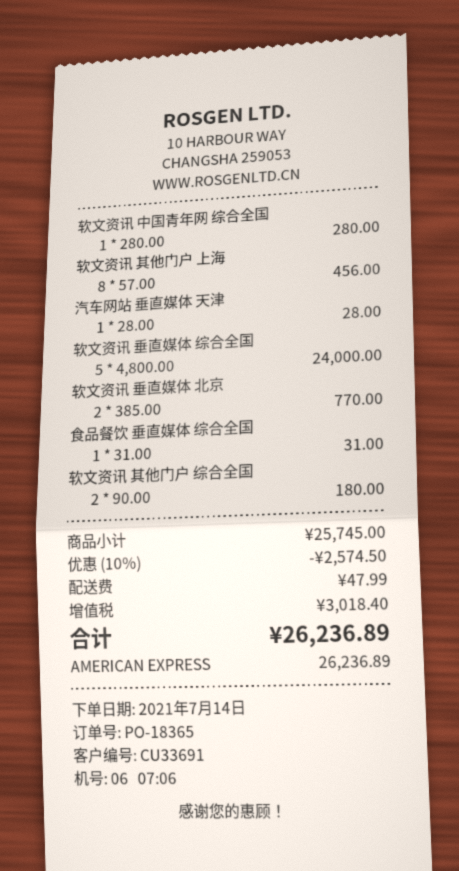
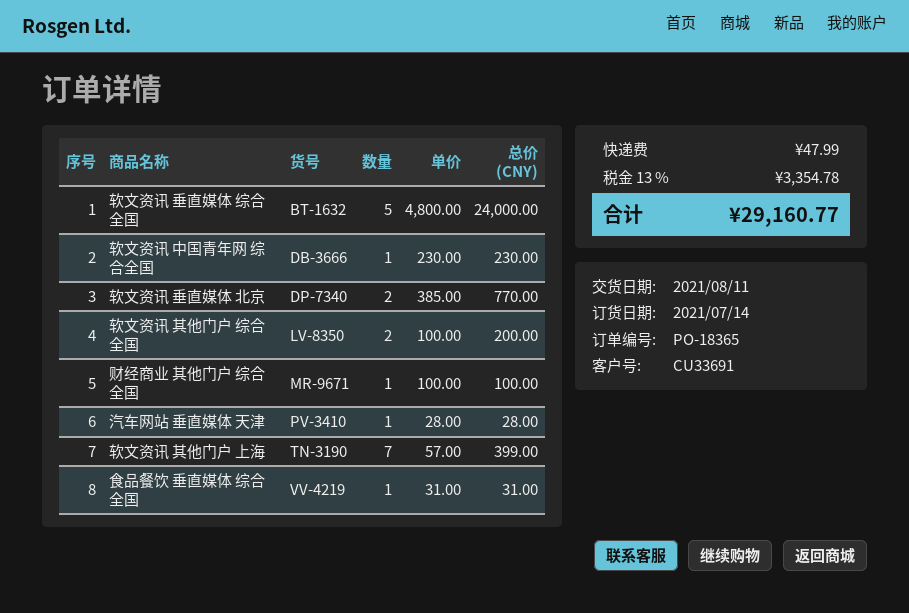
软文资讯 中国青年网 综合全国: 1 x 280.00 = 280.00 -> 1 x 230.00 = 230.00
软文资讯 其他门户 上海: 8 x 57.00 = 456.00 -> 7 x 57.00 = 399.00
软文资讯 其他门户 综合全国: 2 x 90.00 = 180.00 -> 2 x 100.00 = 200.00
财经商业 其他门户 综合全国: none -> 1 x 100.00 = 100.00
discount: 10% = 2574.50 -> none
tax: 3018.40 -> 3354.78
total: 26236.89 -> 29160.77

